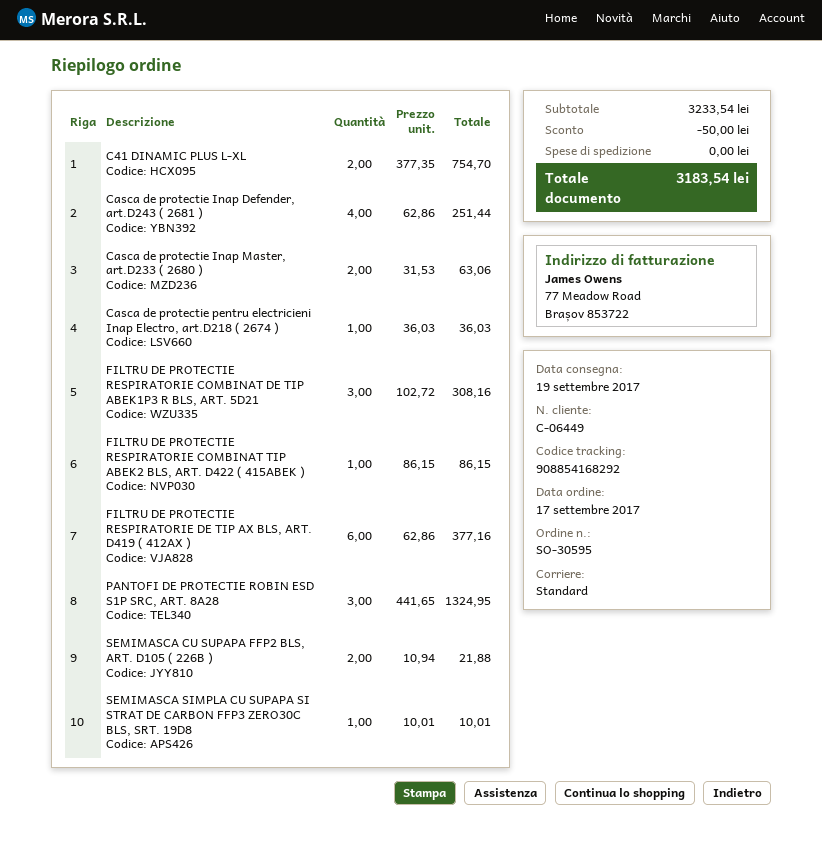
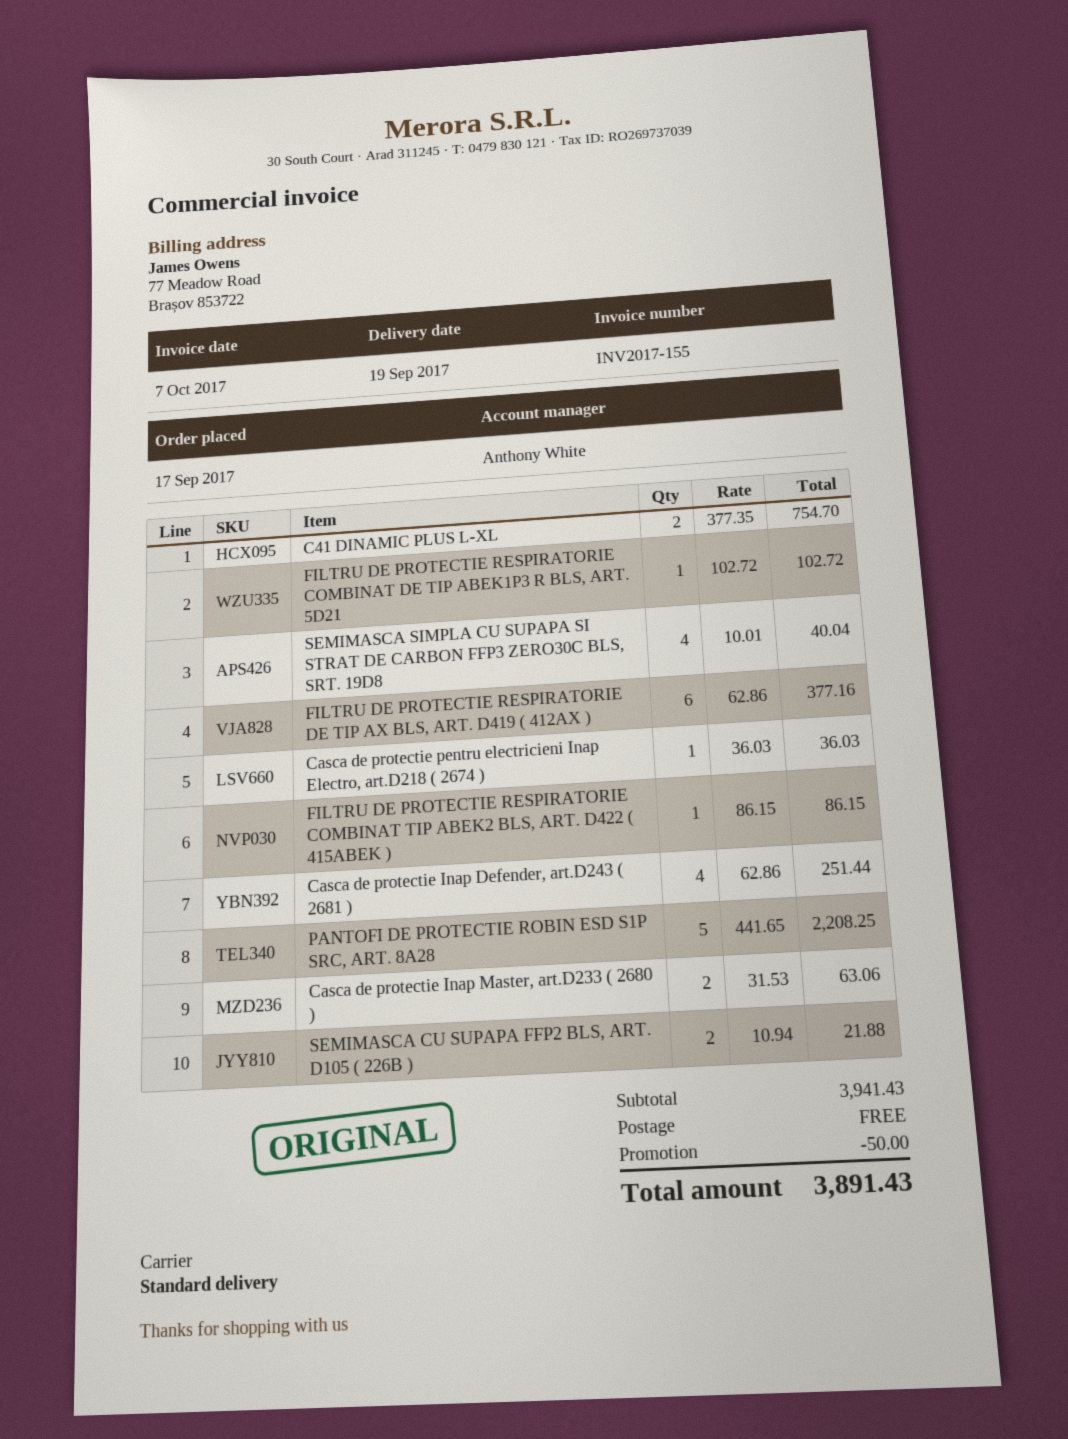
FILTRU DE PROTECTIE RESPIRATORIE COMBINAT DE TIP ABEK1P3 R BLS, ART. 5D21: 3 x 102.72 = 308.16 -> 1 x 102.72 = 102.72
PANTOFI DE PROTECTIE ROBIN ESD S1P SRC, ART. 8A28: 3 x 441.65 = 1324.95 -> 5 x 441.65 = 2208.25
SEMIMASCA SIMPLA CU SUPAPA SI STRAT DE CARBON FFP3 ZERO30C BLS, SRT. 19D8: 1 x 10.01 = 10.01 -> 4 x 10.01 = 40.04
subtotal: 3233.54 -> 3941.43
total: 3183.54 -> 3891.43

